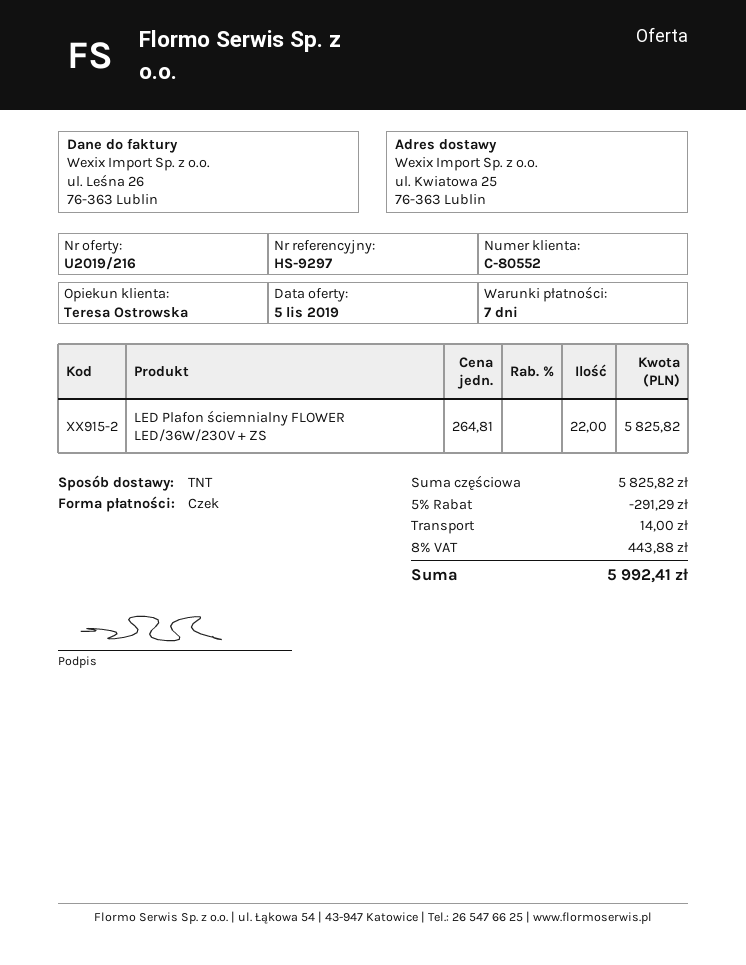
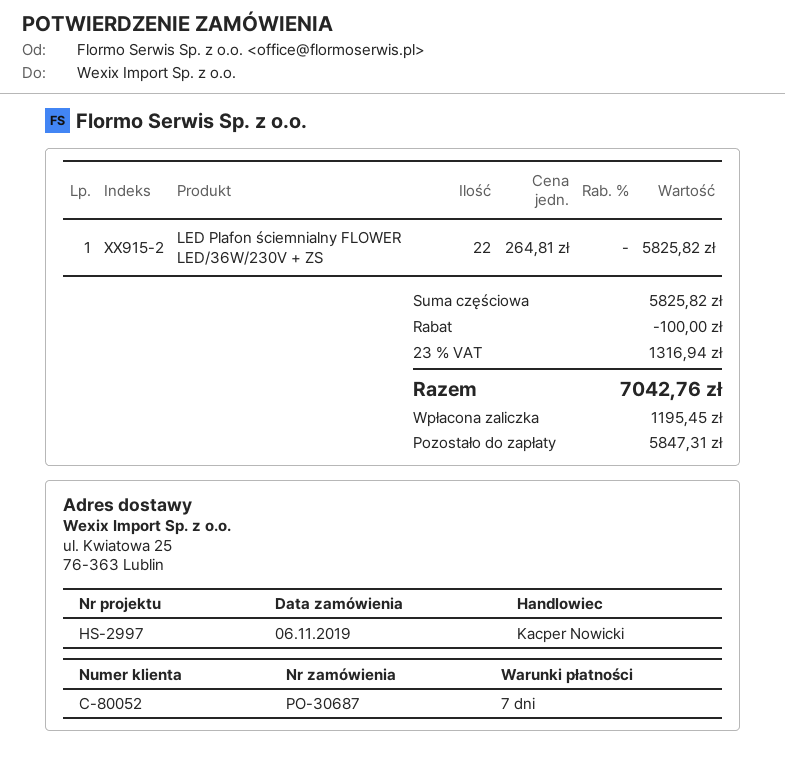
customer number: C-80552 -> C-80052
reference: HS-9297 -> HS-2997
sales rep: Teresa Ostrowska -> Kacper Nowicki
discount: 291.29 -> 100.00
shipping: 14.00 -> none
tax: 8% = 443.88 -> 23% = 1316.94
total: 5992.41 -> 7042.76

